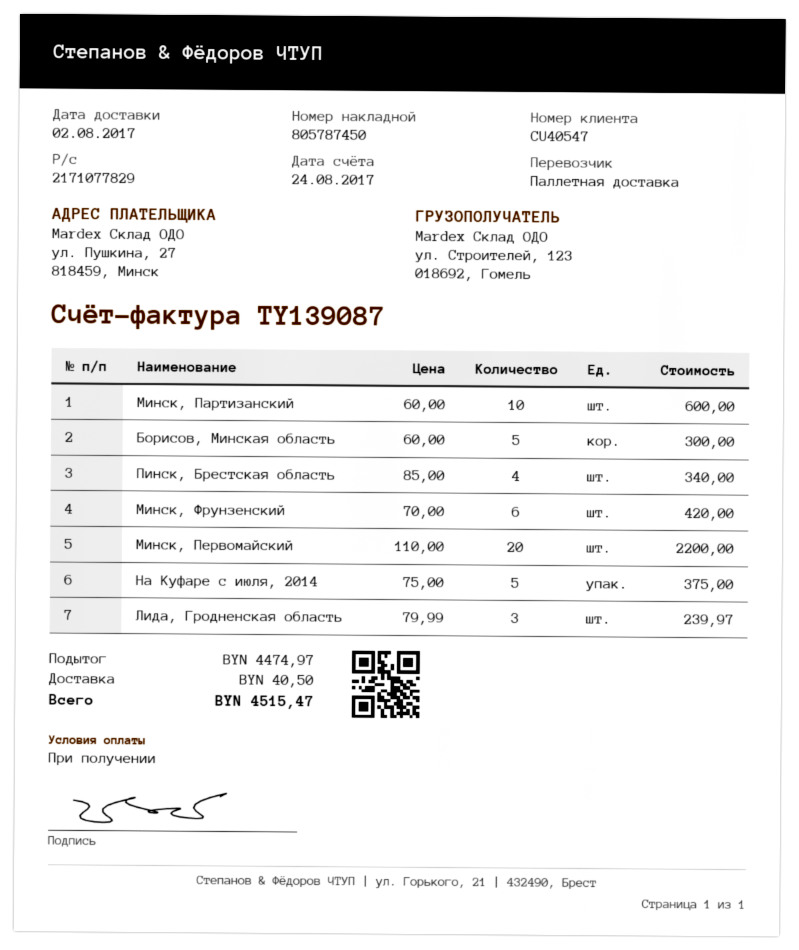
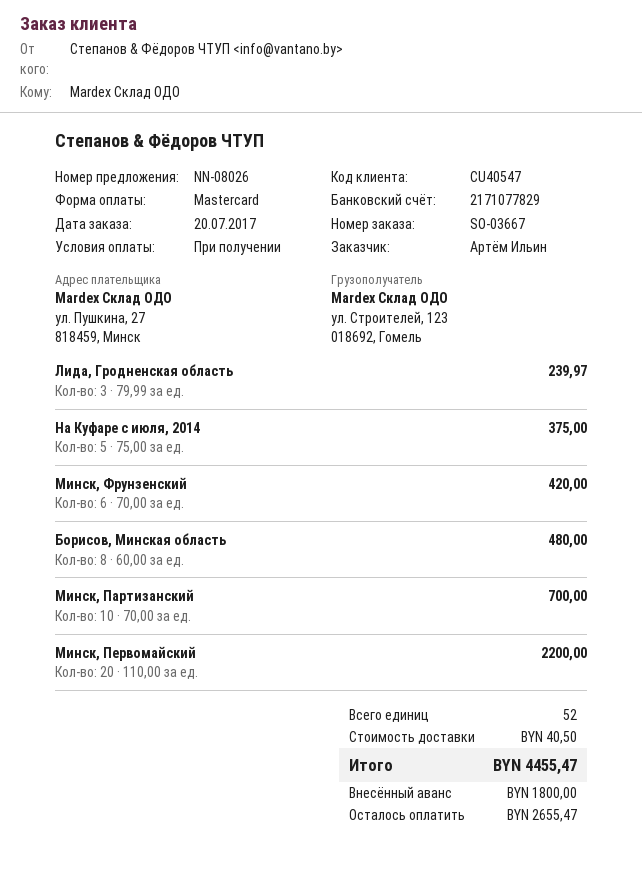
Минск, Партизанский: 10 x 60.00 = 600.00 -> 10 x 70.00 = 700.00
Борисов, Минская область: 5 x 60.00 = 300.00 -> 8 x 60.00 = 480.00
Пинск, Брестская область: 4 x 85.00 = 340.00 -> none
total: 4515.47 -> 4455.47

